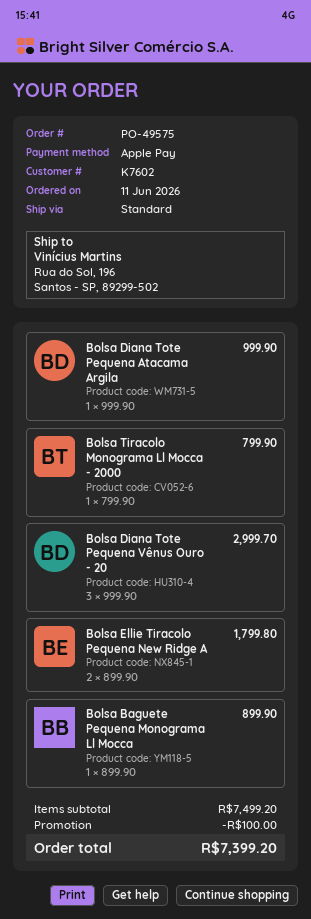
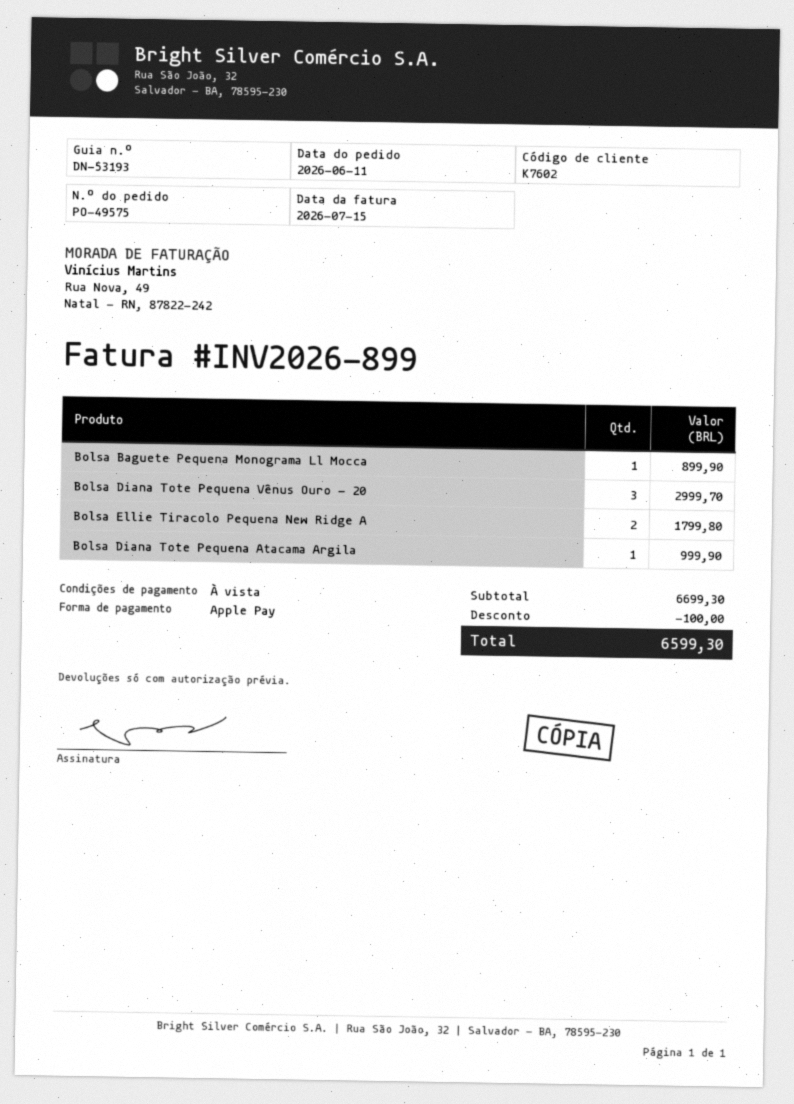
Bolsa Tiracolo Monograma Ll Mocca - 2000: 1 for 799.90 -> none
subtotal: 7499.20 -> 6699.30
total: 7399.20 -> 6599.30

